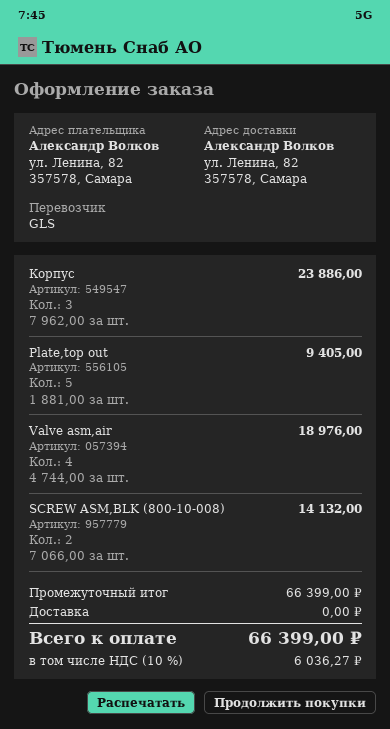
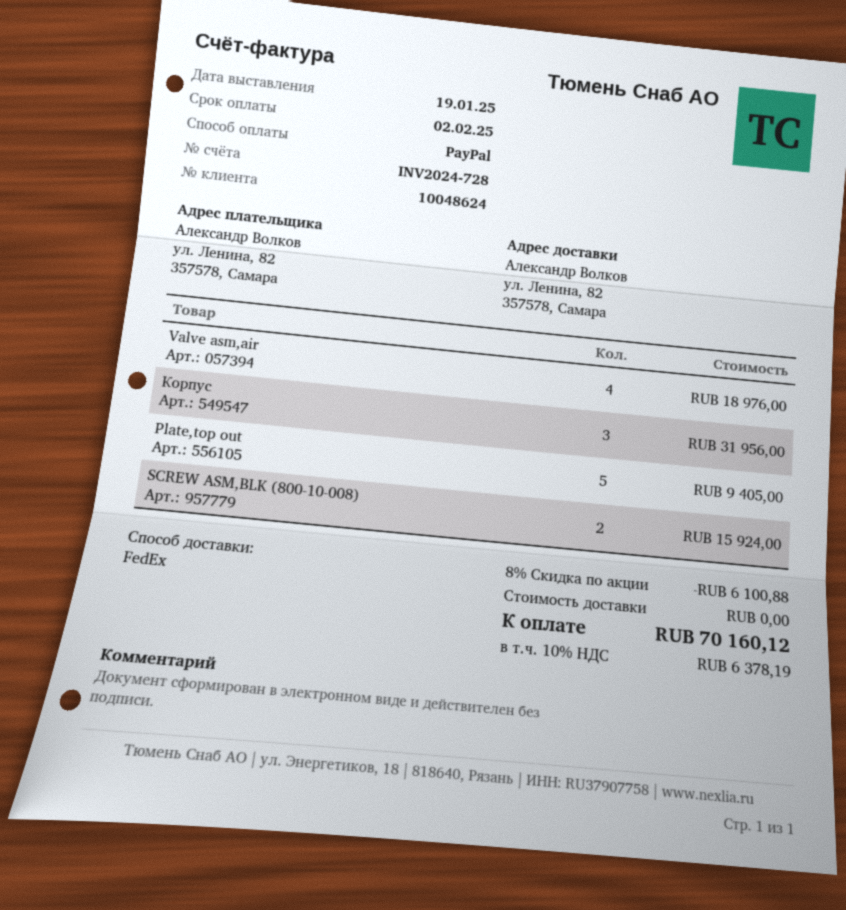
shipping method: GLS -> FedEx
Корпус: 3 for 23886.00 -> 3 for 31956.00
SCREW ASM,BLK (800-10-008): 2 for 14132.00 -> 2 for 15924.00
discount: none -> 8% = 6100.88
tax: 10% = 6036.27 -> 10% = 6378.19
total: 66399.00 -> 70160.12

